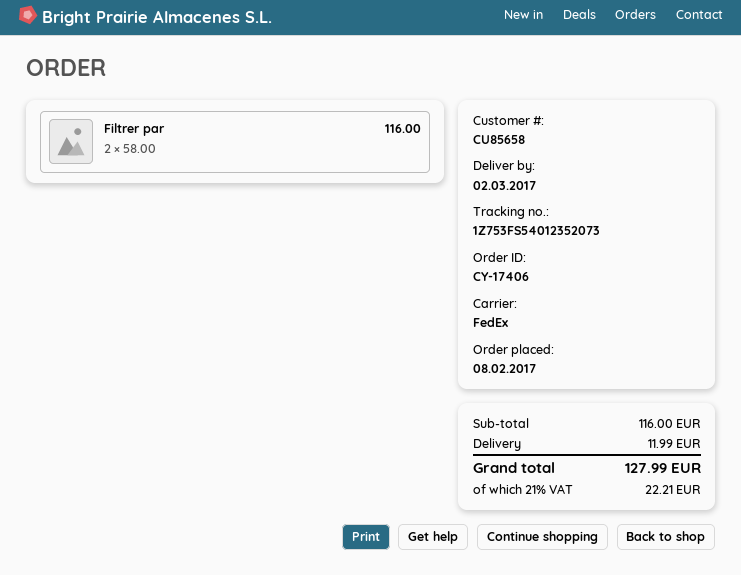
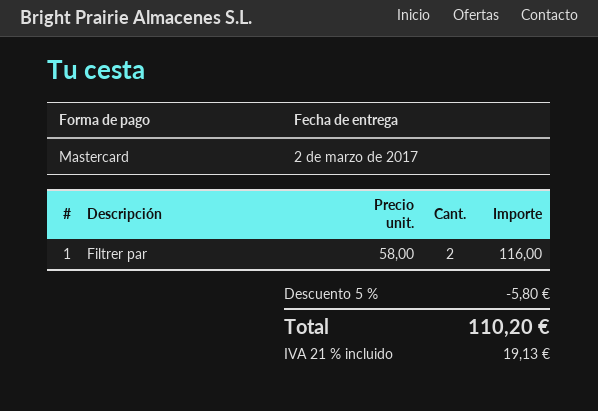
discount: none -> 5% = 5.80
shipping: 11.99 -> none
tax: 21% = 22.21 -> 21% = 19.13
total: 127.99 -> 110.20

